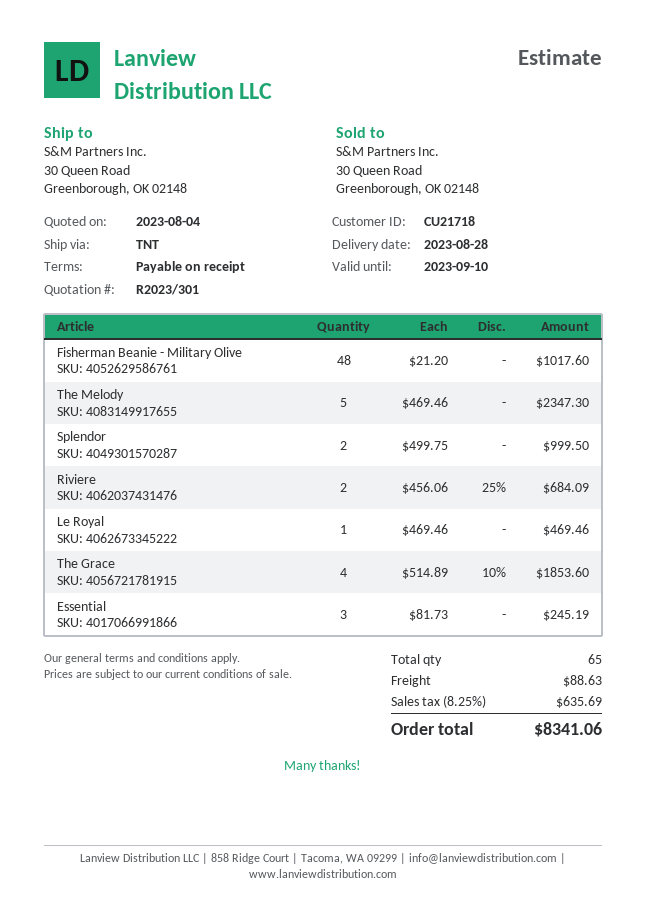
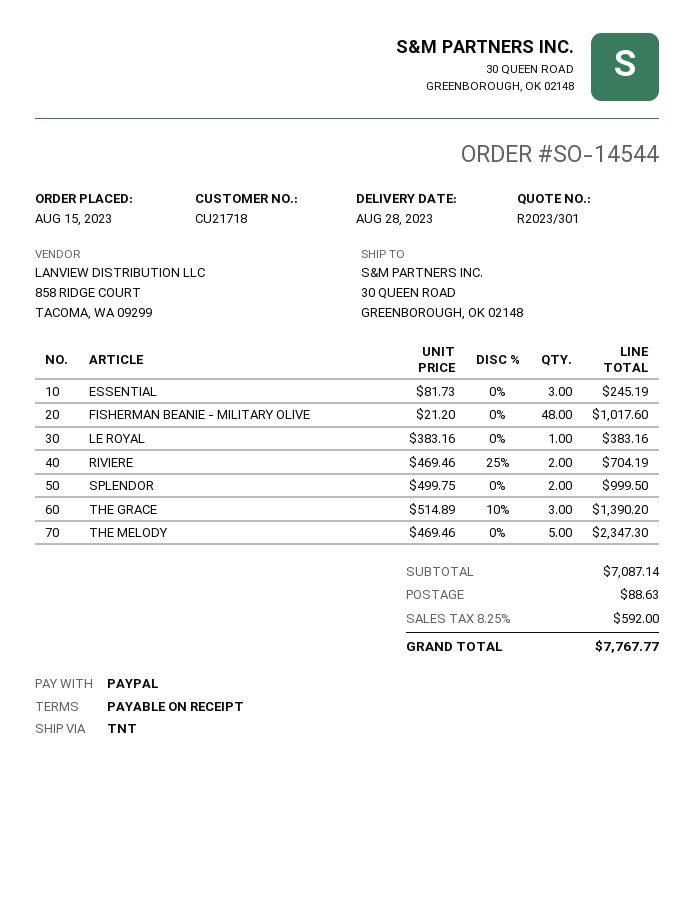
Riviere: 2 x 456.06 - 25% = 684.09 -> 2 x 469.46 - 25% = 704.19
Le Royal: 1 x 469.46 = 469.46 -> 1 x 383.16 = 383.16
The Grace: 4 x 514.89 - 10% = 1853.60 -> 3 x 514.89 - 10% = 1390.20
tax: 8.25% = 635.69 -> 8.25% = 592.00
total: 8341.06 -> 7767.77

